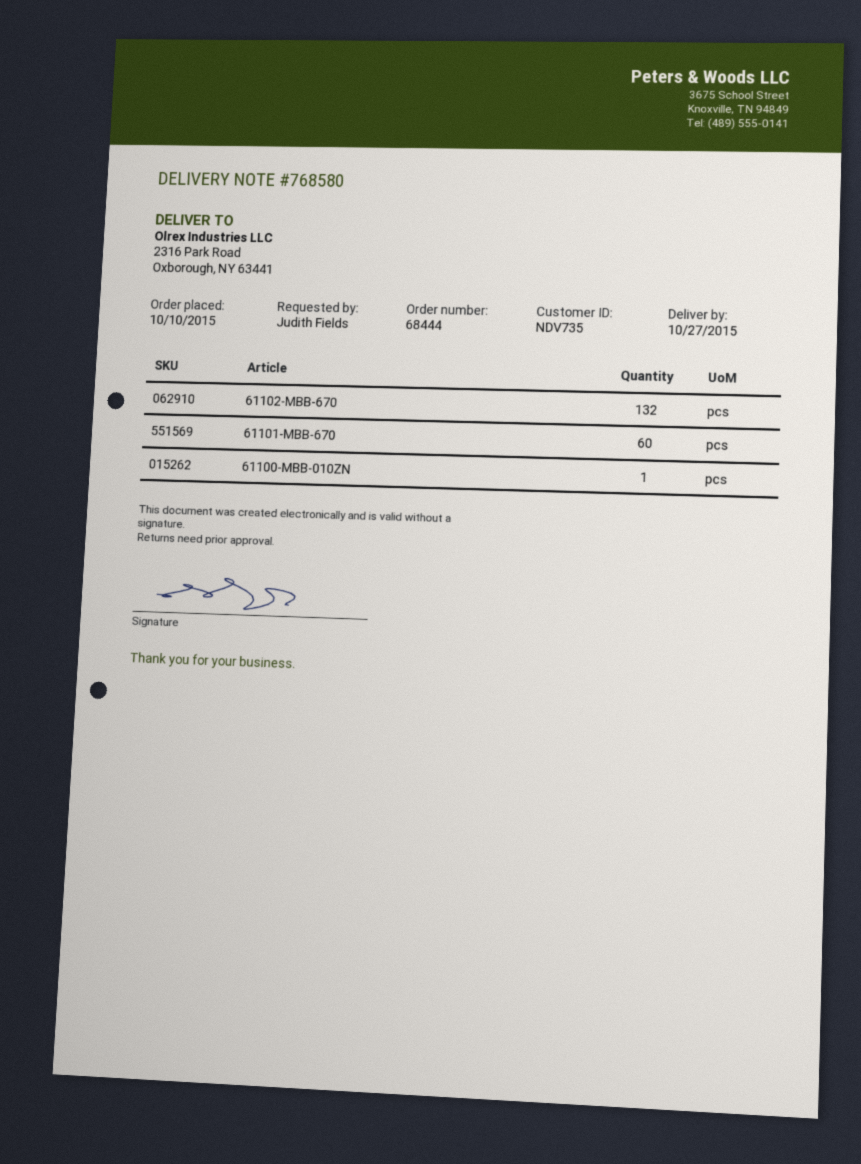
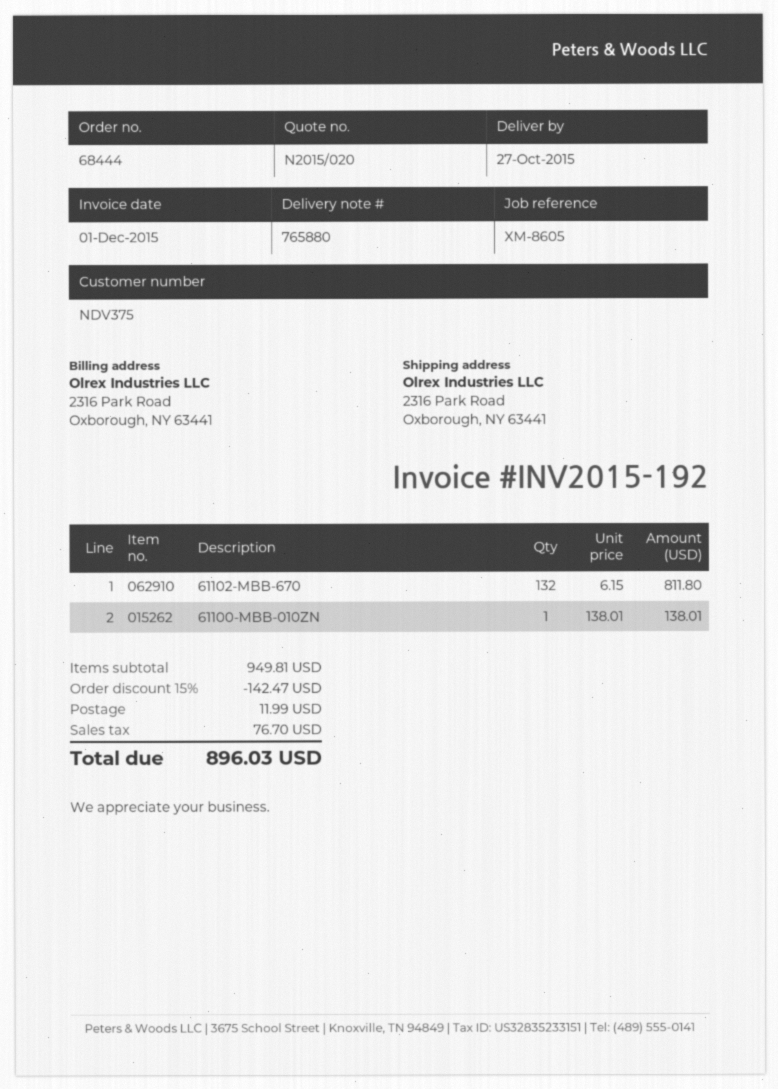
delivery note number: 768580 -> 765880
customer number: NDV735 -> NDV375
61101-MBB-670: 60 -> none

